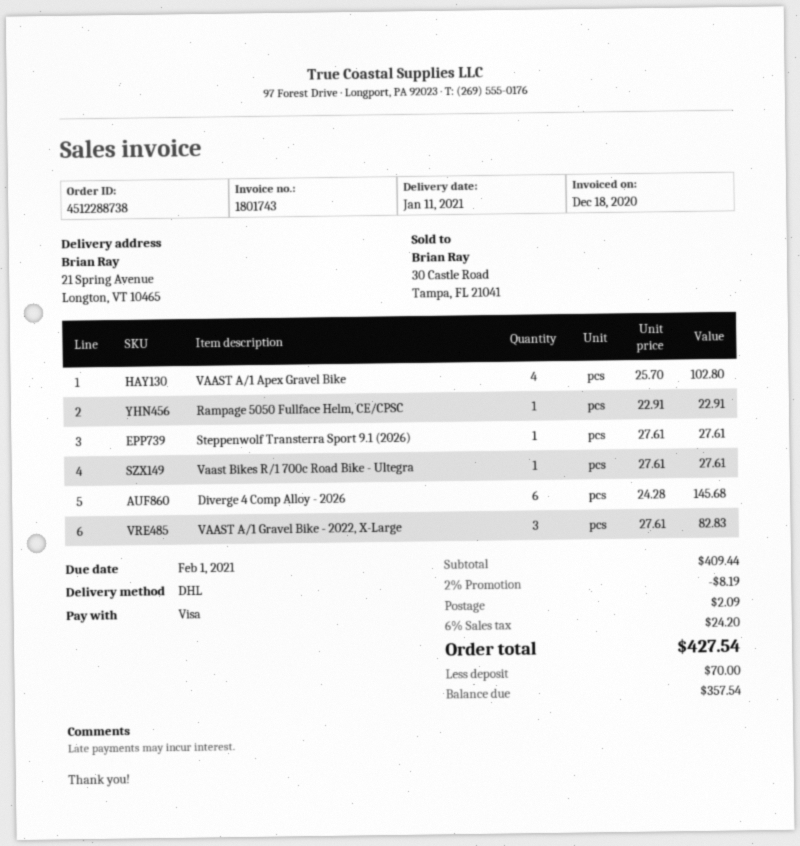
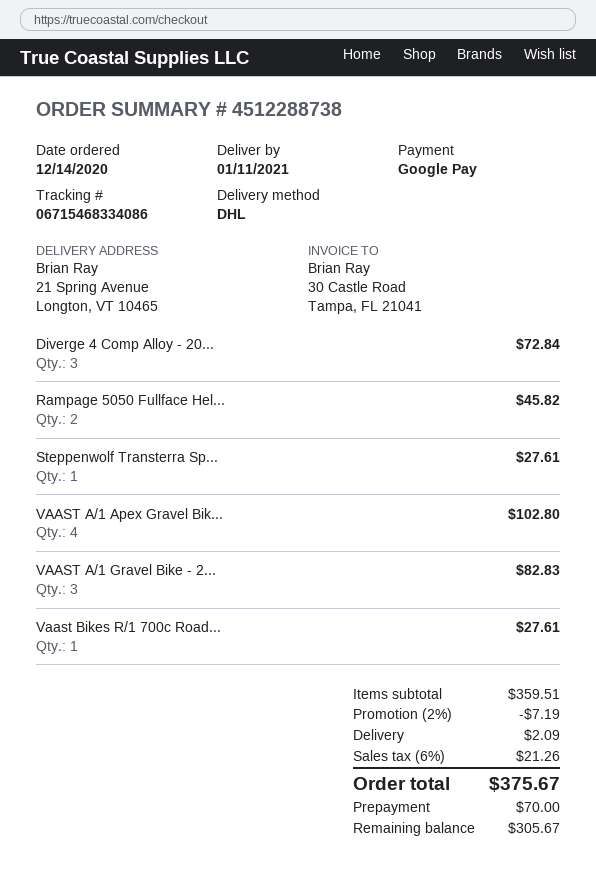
payment method: Visa -> Google Pay
Rampage 5050 Fullface Helm, CE/CPSC: 1 for 22.91 -> 2 for 45.82
Diverge 4 Comp Alloy - 2026: 6 for 145.68 -> 3 for 72.84
subtotal: 409.44 -> 359.51
discount: 2% = 8.19 -> 2% = 7.19
tax: 6% = 24.20 -> 6% = 21.26
total: 427.54 -> 375.67
balance: 357.54 -> 305.67

